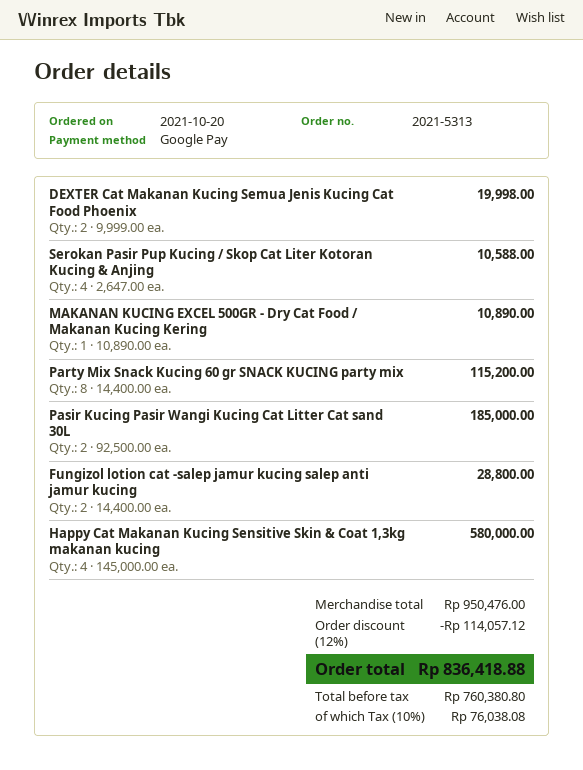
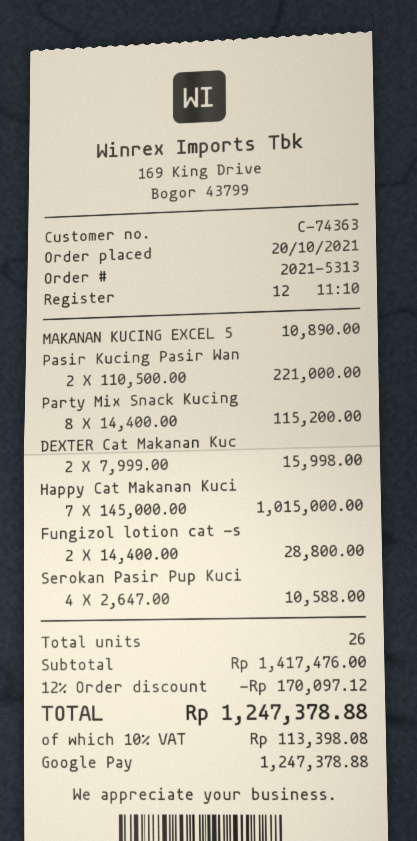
DEXTER Cat Makanan Kucing Semua Jenis Kucing Cat Food Phoenix: 2 x 9999.00 = 19998.00 -> 2 x 7999.00 = 15998.00
Pasir Kucing Pasir Wangi Kucing Cat Litter Cat sand 30L: 2 x 92500.00 = 185000.00 -> 2 x 110500.00 = 221000.00
Happy Cat Makanan Kucing Sensitive Skin & Coat 1,3kg makanan kucing: 4 x 145000.00 = 580000.00 -> 7 x 145000.00 = 1015000.00
subtotal: 950476.00 -> 1417476.00
discount: 12% = 114057.12 -> 12% = 170097.12
tax: 10% = 76038.08 -> 10% = 113398.08
total: 836418.88 -> 1247378.88

